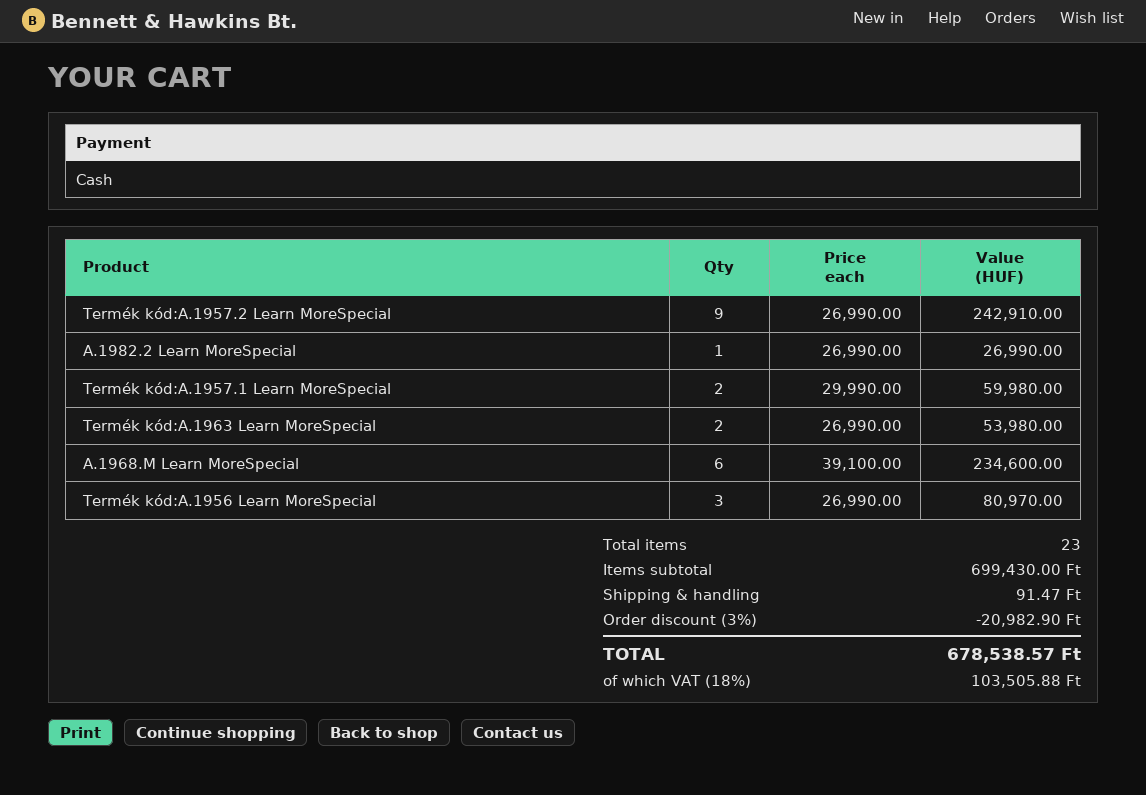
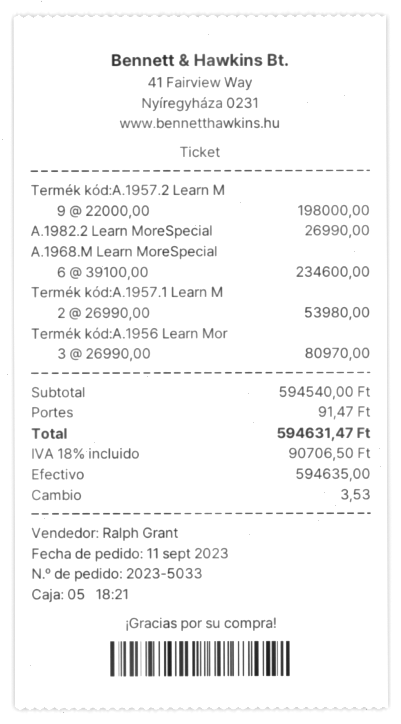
Termék kód:A.1957.2 Learn MoreSpecial: 9 x 26990.00 = 242910.00 -> 9 x 22000.00 = 198000.00
Termék kód:A.1957.1 Learn MoreSpecial: 2 x 29990.00 = 59980.00 -> 2 x 26990.00 = 53980.00
Termék kód:A.1963 Learn MoreSpecial: 2 x 26990.00 = 53980.00 -> none
subtotal: 699430.00 -> 594540.00
discount: 3% = 20982.90 -> none
tax: 18% = 103505.88 -> 18% = 90706.50
total: 678538.57 -> 594631.47

